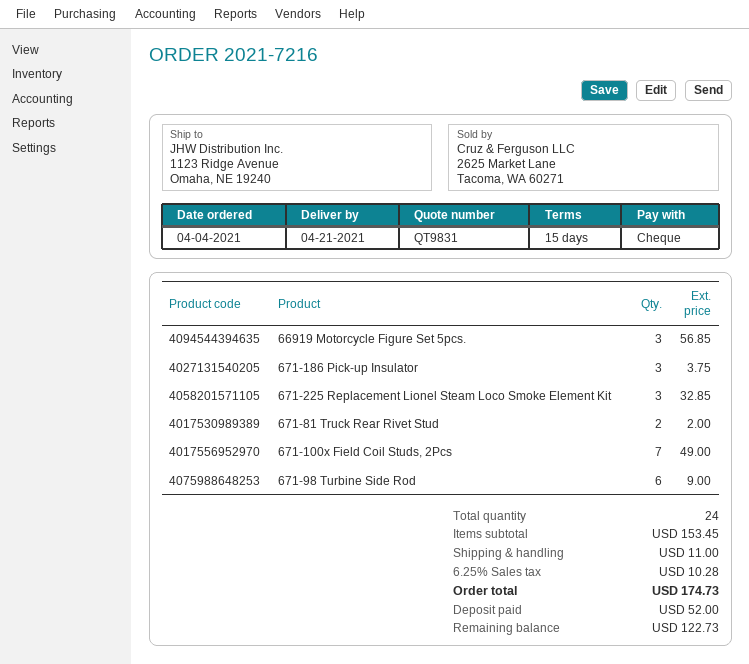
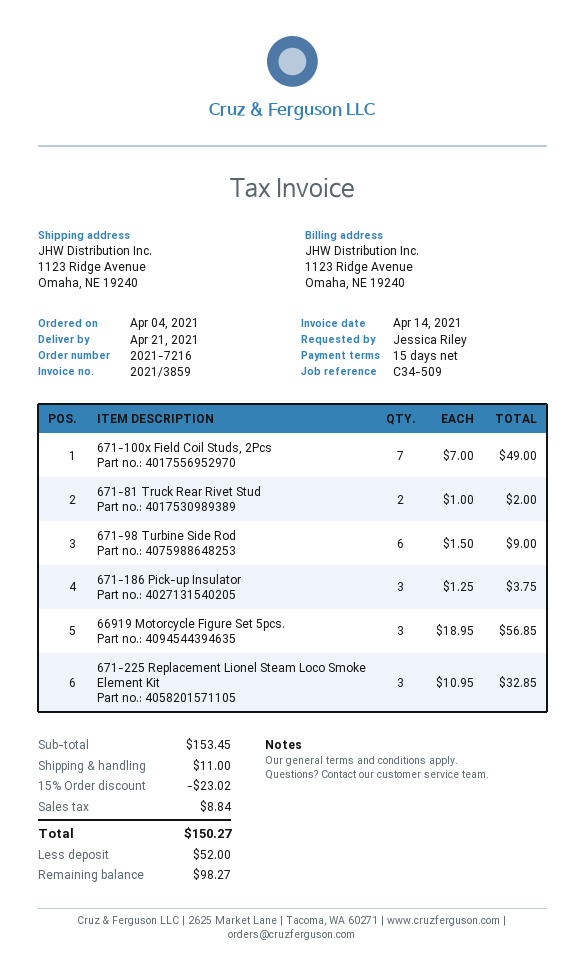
discount: none -> 15% = 23.02
tax: 10.28 -> 8.84
total: 174.73 -> 150.27
balance: 122.73 -> 98.27

